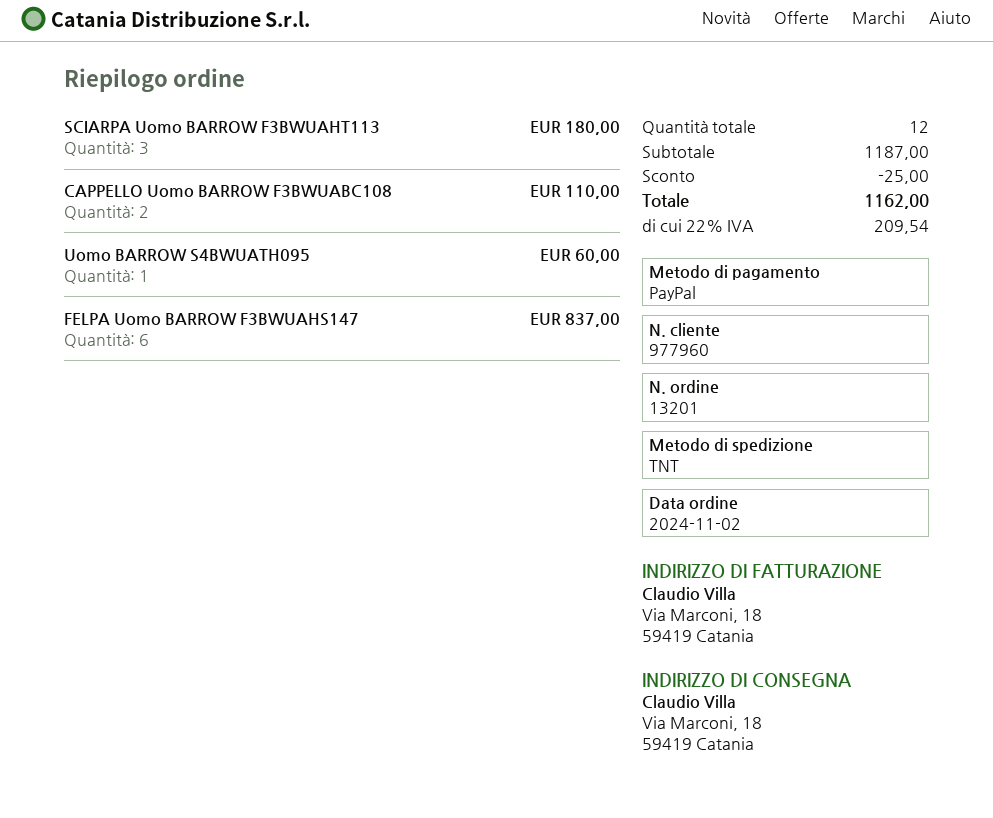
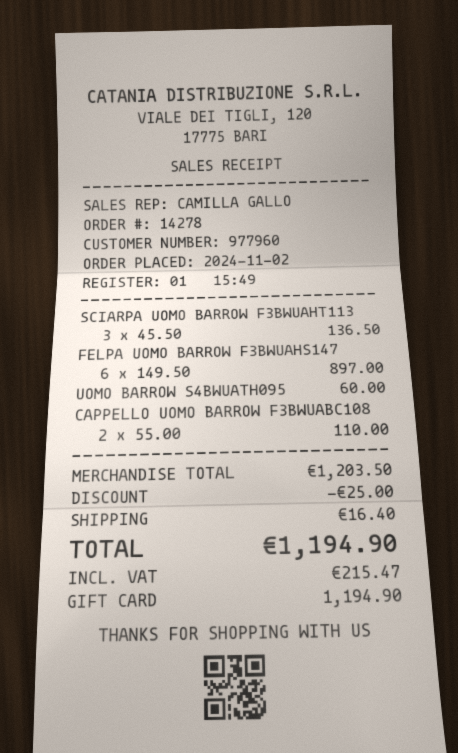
order number: 13201 -> 14278
payment method: PayPal -> gift card
SCIARPA Uomo BARROW F3BWUAHT113: 3 for 180.00 -> 3 for 136.50
FELPA Uomo BARROW F3BWUAHS147: 6 for 837.00 -> 6 for 897.00
subtotal: 1187.00 -> 1203.50
shipping: none -> 16.40
tax: 209.54 -> 215.47
total: 1162.00 -> 1194.90

